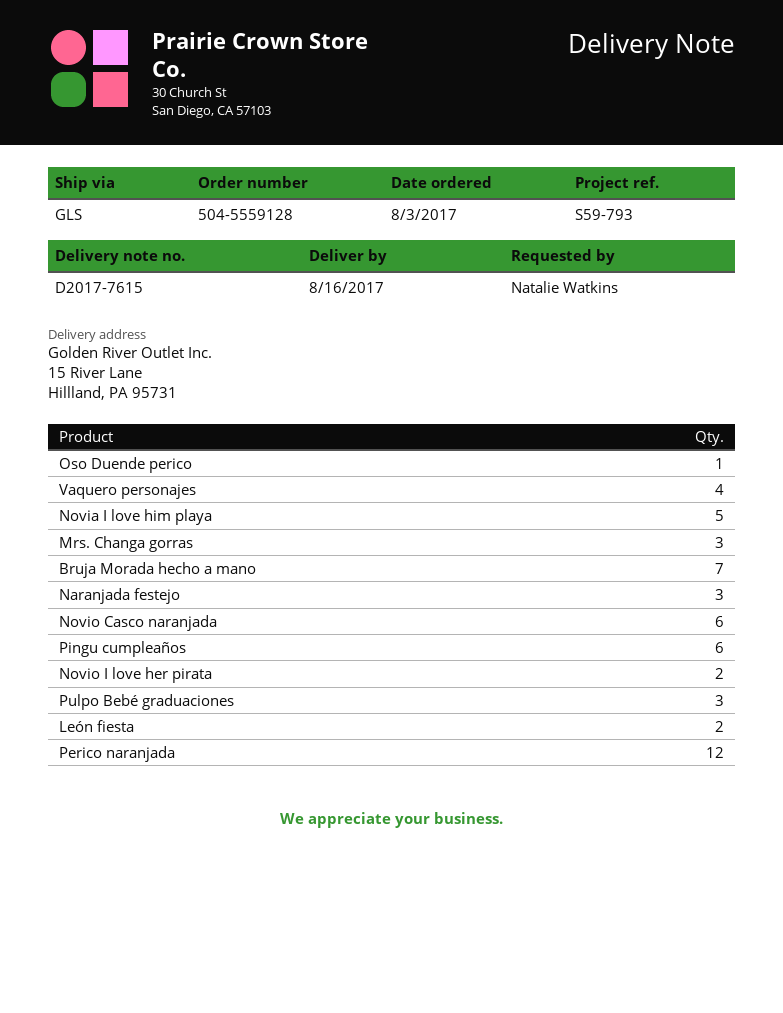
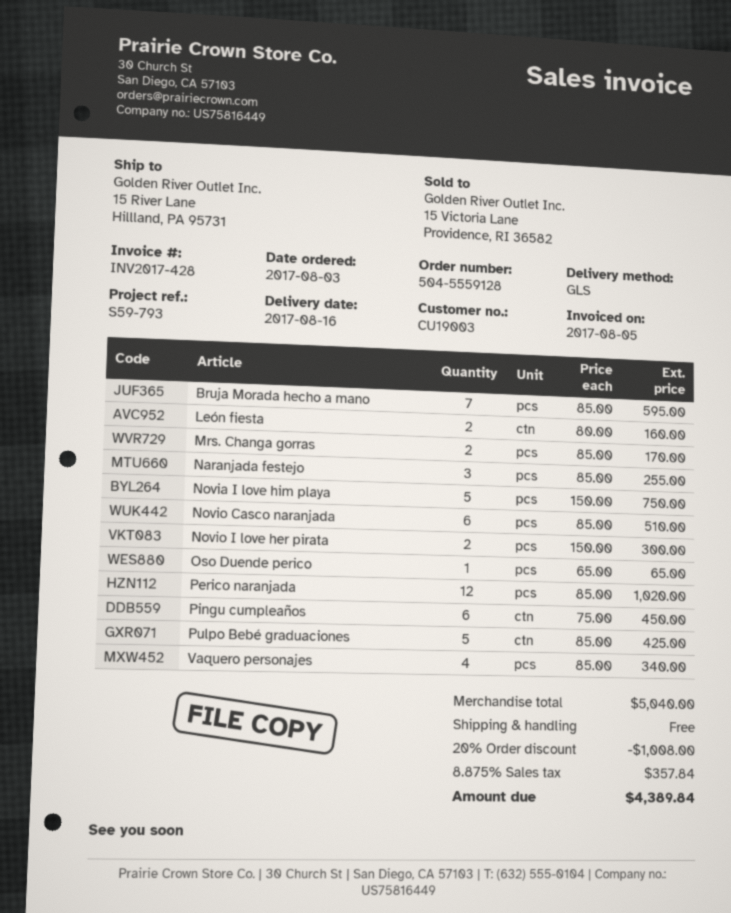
Mrs. Changa gorras: 3 -> 2
Pulpo Bebé graduaciones: 3 -> 5

